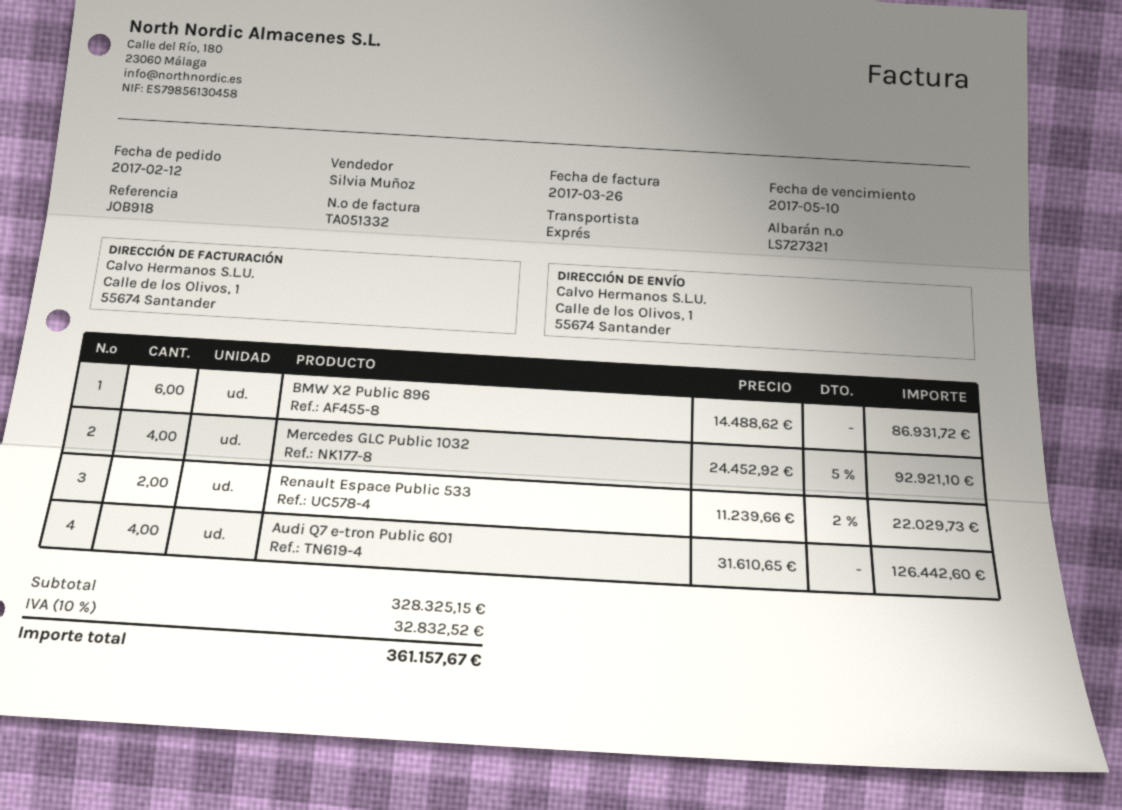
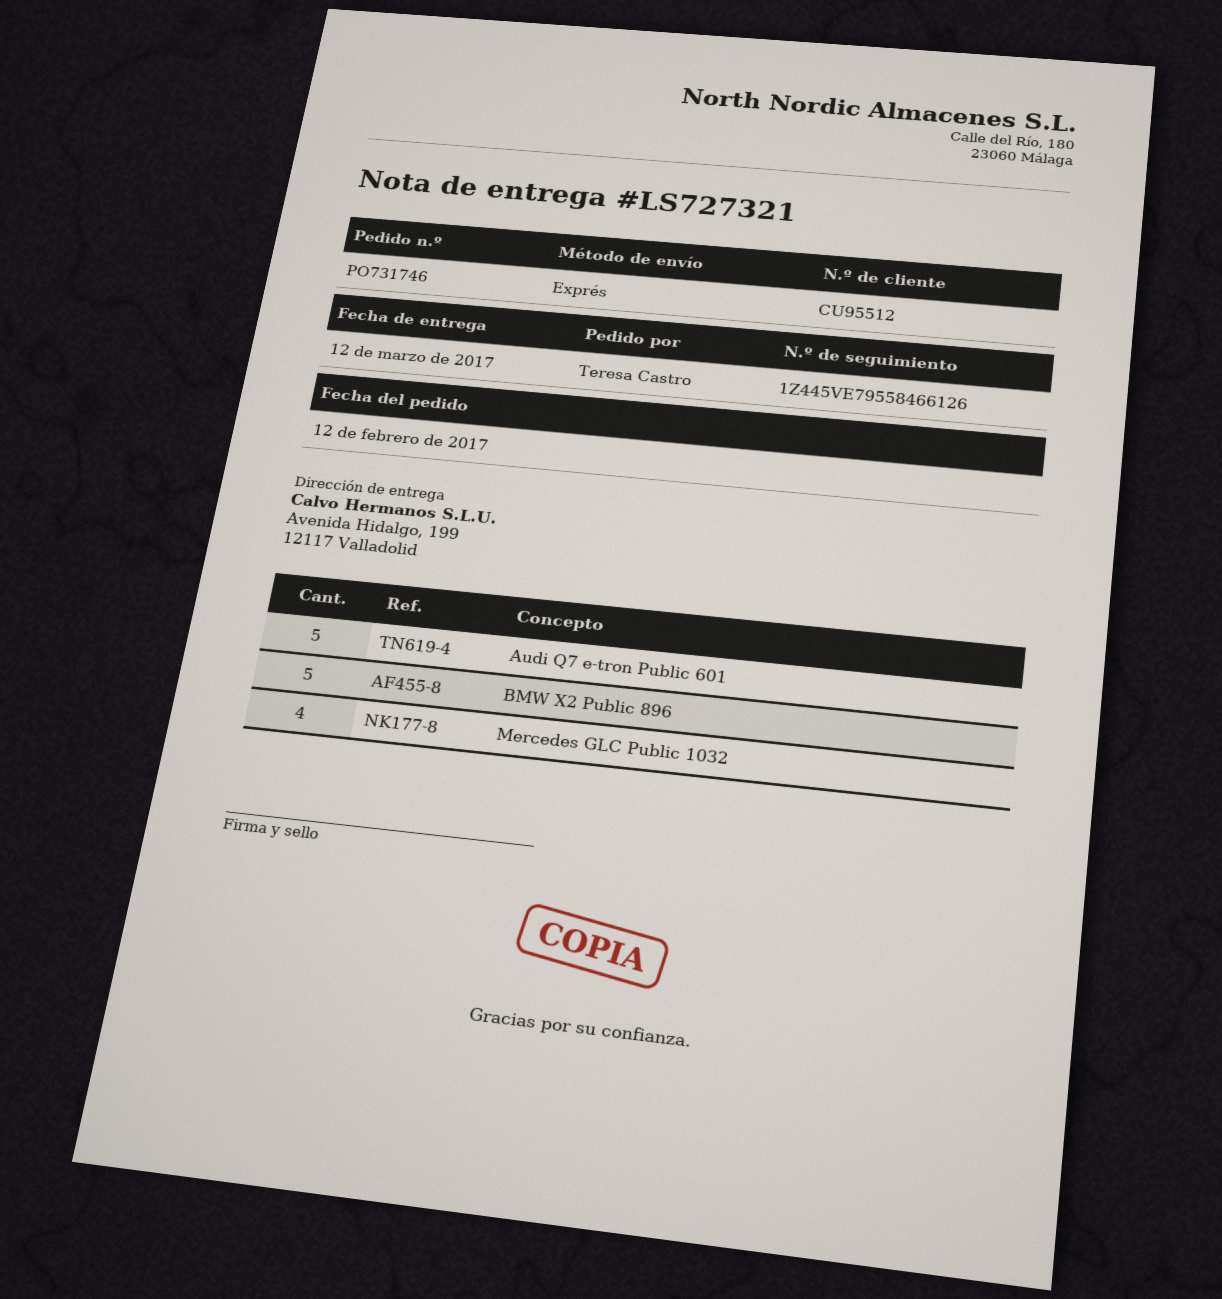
ship to: Calle de los Olivos, 1, 55674 Santander -> Avenida Hidalgo, 199, 12117 Valladolid
BMW X2 Public 896: 6 -> 5
Renault Espace Public 533: 2 -> none
Audi Q7 e-tron Public 601: 4 -> 5

